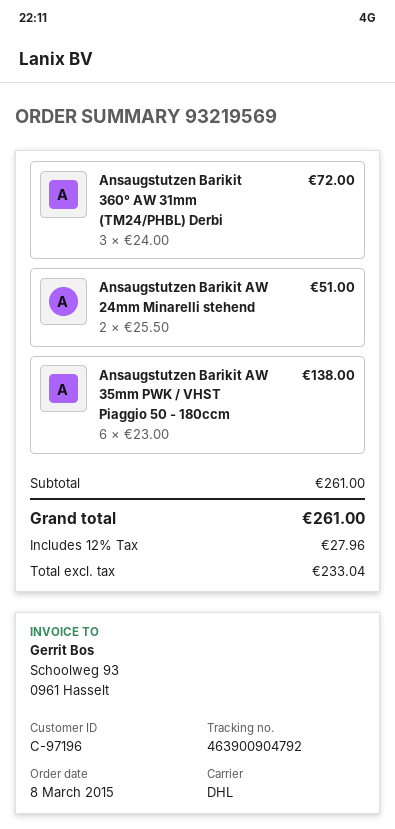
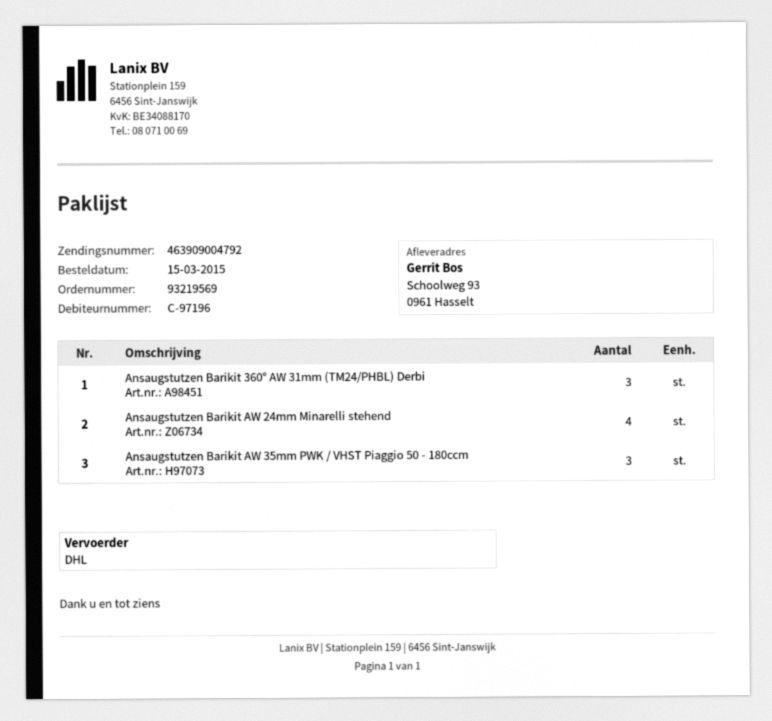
order date: 2015-03-08 -> 2015-03-15
tracking number: 463900904792 -> 463909004792
Ansaugstutzen Barikit AW 24mm Minarelli stehend: 2 -> 4
Ansaugstutzen Barikit AW 35mm PWK / VHST Piaggio 50 - 180ccm: 6 -> 3

